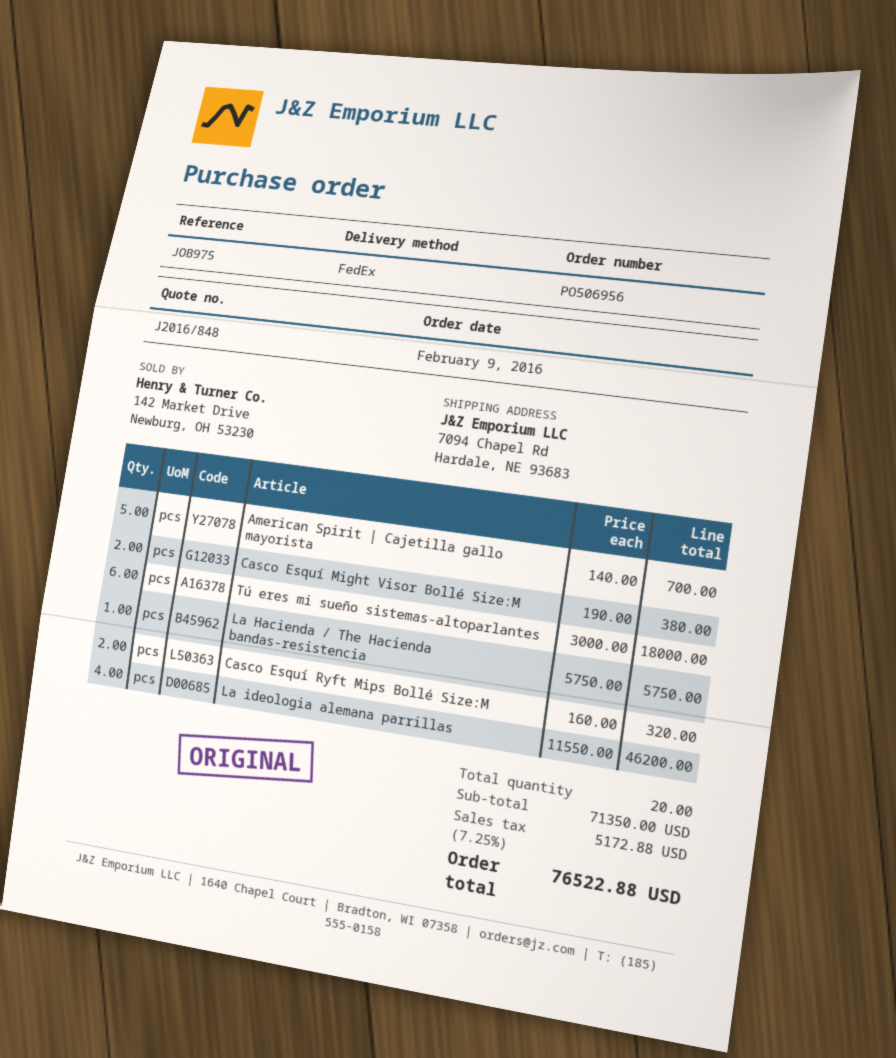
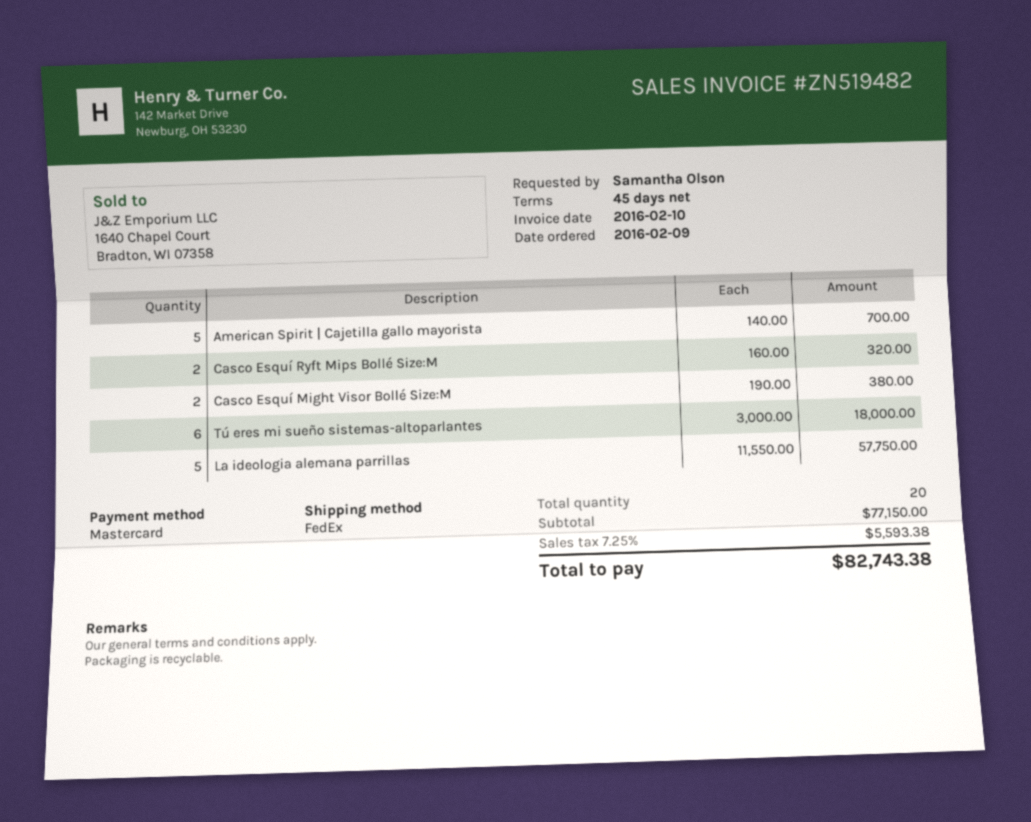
La Hacienda / The Hacienda bandas-resistencia: 1 x 5750.00 = 5750.00 -> none
La ideologia alemana parrillas: 4 x 11550.00 = 46200.00 -> 5 x 11550.00 = 57750.00
subtotal: 71350.00 -> 77150.00
tax: 7.25% = 5172.88 -> 7.25% = 5593.38
total: 76522.88 -> 82743.38

